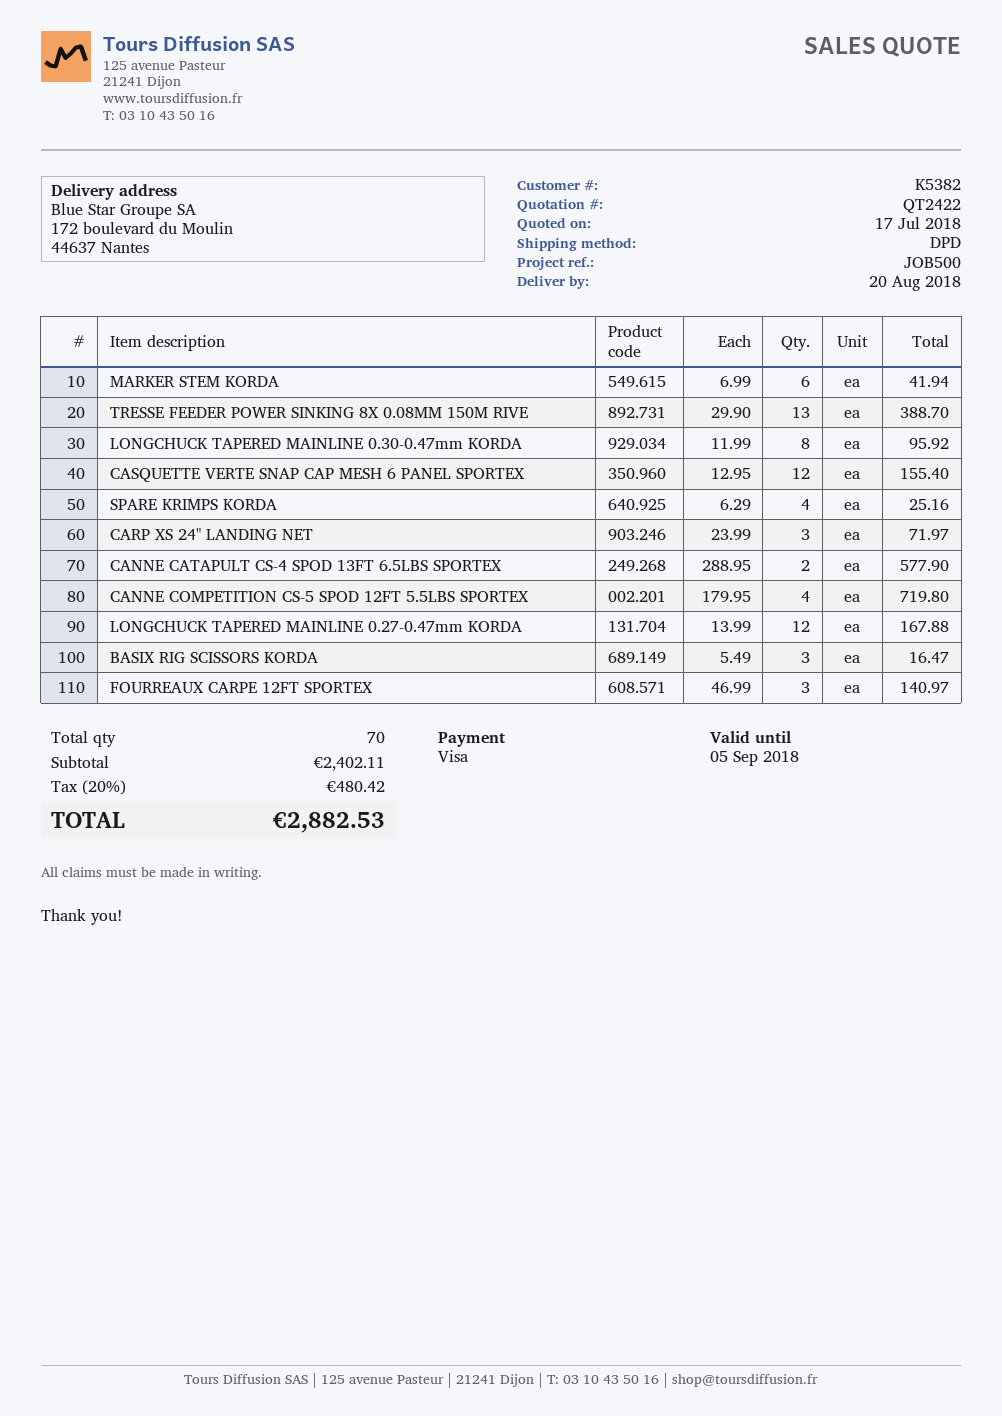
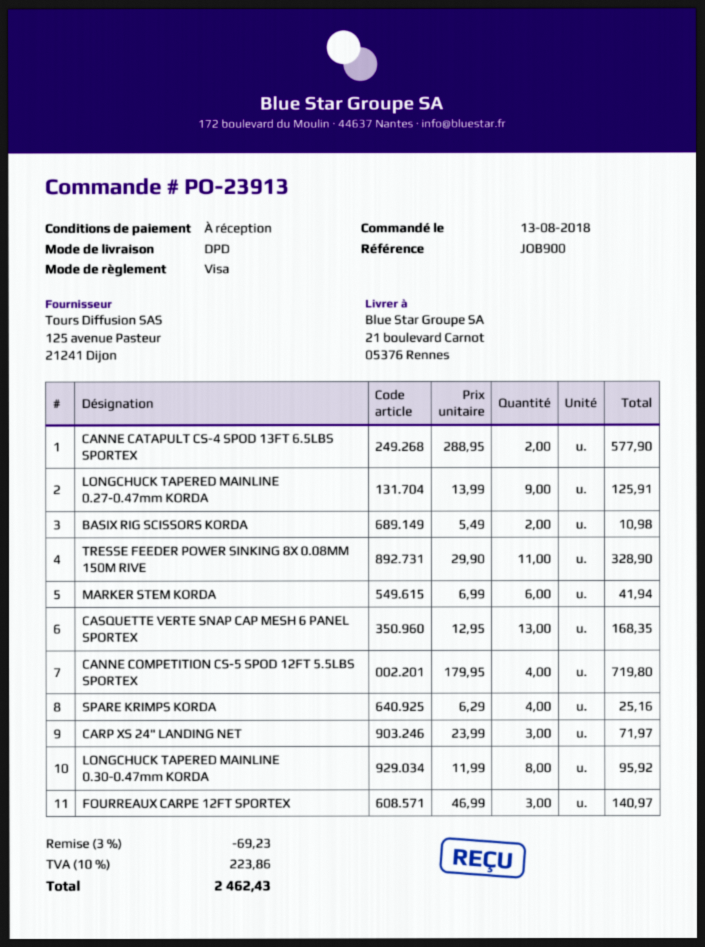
reference: JOB500 -> JOB900
ship to: 172 boulevard du Moulin, 44637 Nantes -> 21 boulevard Carnot, 05376 Rennes
TRESSE FEEDER POWER SINKING 8X 0.08MM 150M RIVE: 13 x 29.90 = 388.70 -> 11 x 29.90 = 328.90
CASQUETTE VERTE SNAP CAP MESH 6 PANEL SPORTEX: 12 x 12.95 = 155.40 -> 13 x 12.95 = 168.35
LONGCHUCK TAPERED MAINLINE 0.27-0.47mm KORDA: 12 x 13.99 = 167.88 -> 9 x 13.99 = 125.91
BASIX RIG SCISSORS KORDA: 3 x 5.49 = 16.47 -> 2 x 5.49 = 10.98
discount: none -> 3% = 69.23
tax: 20% = 480.42 -> 10% = 223.86
total: 2882.53 -> 2462.43

